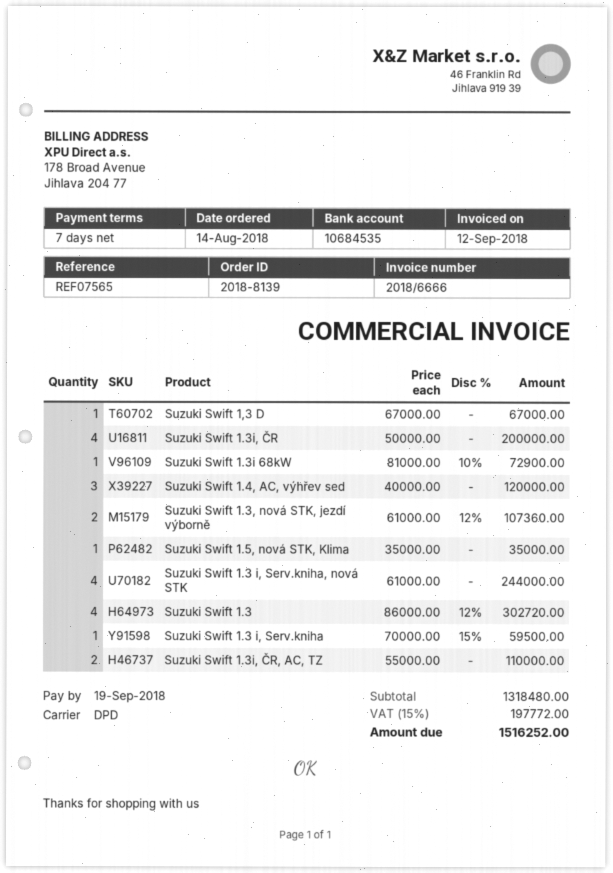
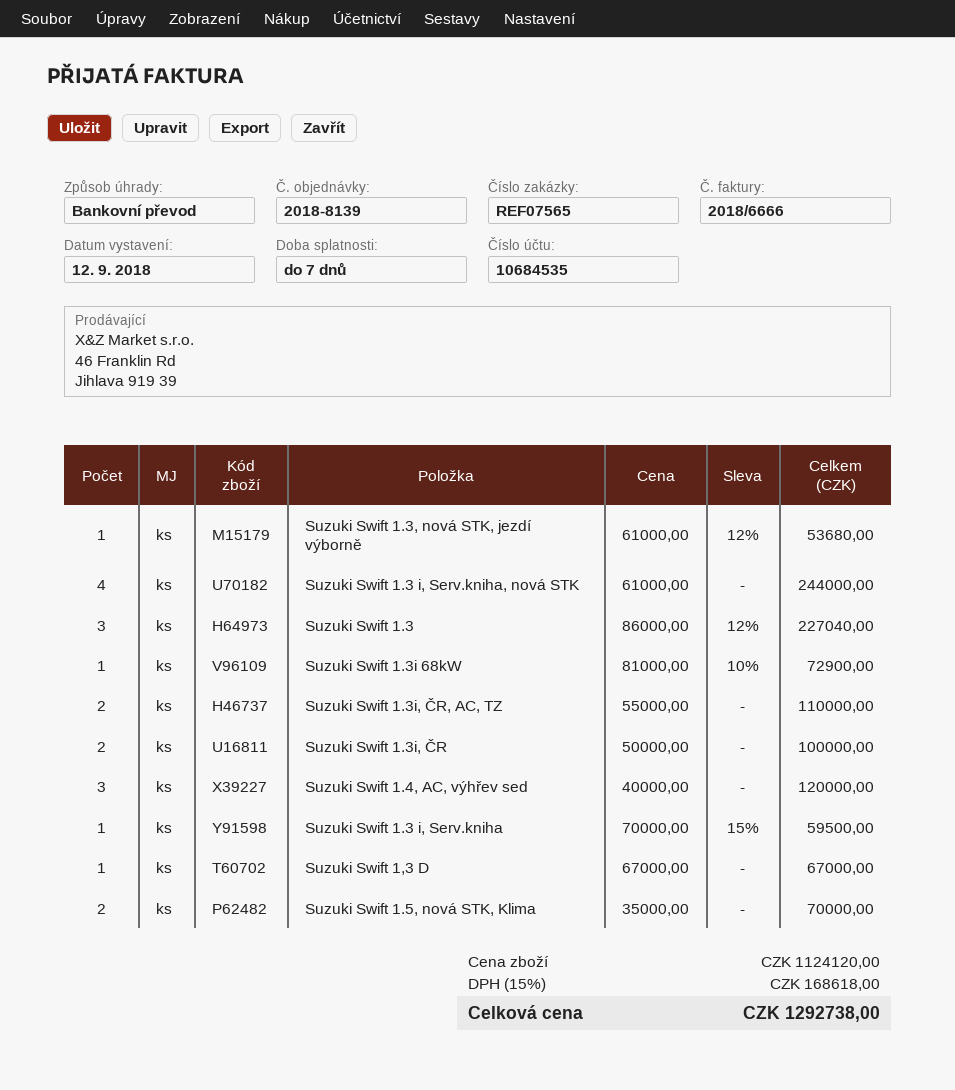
Suzuki Swift 1.3i, ČR: 4 x 50000.00 = 200000.00 -> 2 x 50000.00 = 100000.00
Suzuki Swift 1.3, nová STK, jezdí výborně: 2 x 61000.00 - 12% = 107360.00 -> 1 x 61000.00 - 12% = 53680.00
Suzuki Swift 1.5, nová STK, Klima: 1 x 35000.00 = 35000.00 -> 2 x 35000.00 = 70000.00
Suzuki Swift 1.3: 4 x 86000.00 - 12% = 302720.00 -> 3 x 86000.00 - 12% = 227040.00
subtotal: 1318480.00 -> 1124120.00
tax: 15% = 197772.00 -> 15% = 168618.00
total: 1516252.00 -> 1292738.00

